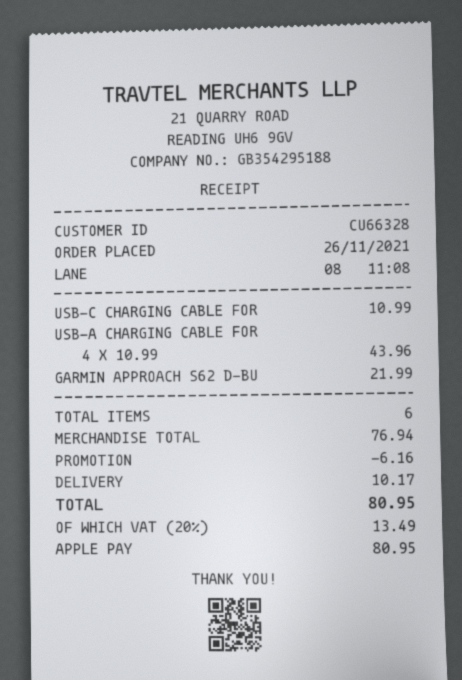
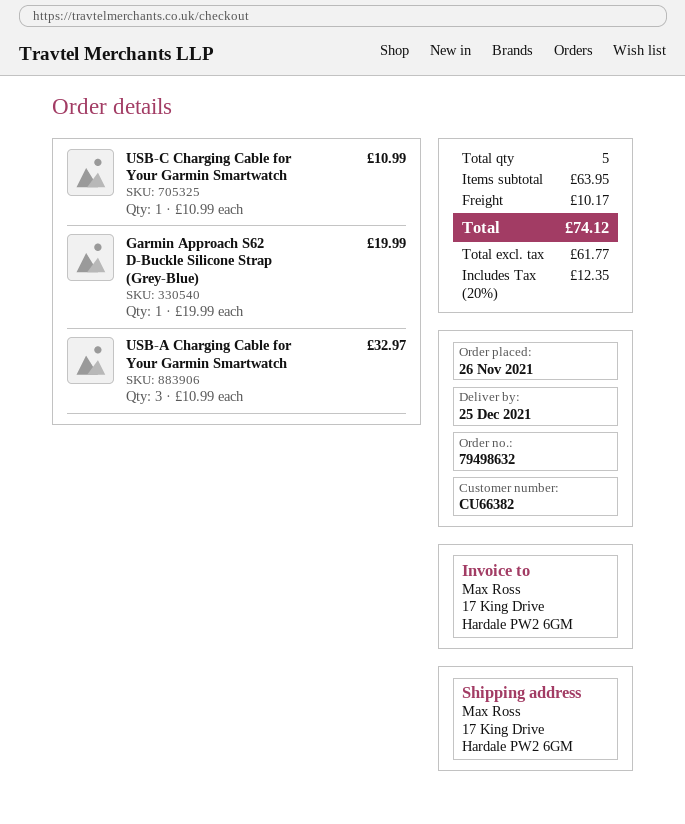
customer number: CU66328 -> CU66382
USB-A CHARGING CABLE FOR: 4 x 10.99 = 43.96 -> 3 x 10.99 = 32.97
GARMIN APPROACH S62 D-BU: 1 x 21.99 = 21.99 -> 1 x 19.99 = 19.99
total quantity: 6 -> 5
subtotal: 76.94 -> 63.95
discount: 6.16 -> none
tax: 20% = 13.49 -> 20% = 12.35
total: 80.95 -> 74.12

